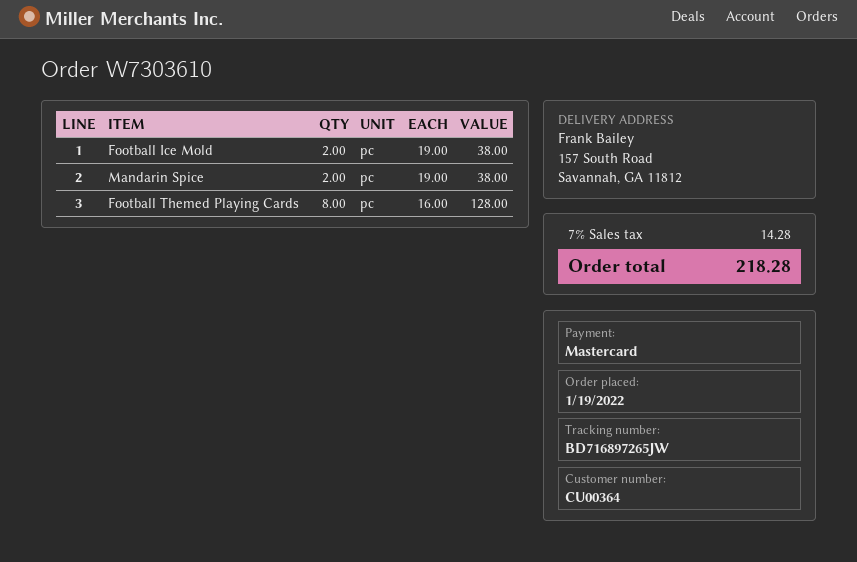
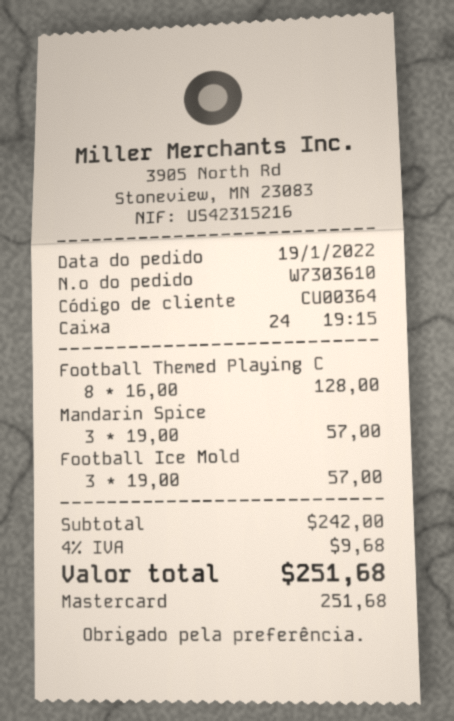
Football Ice Mold: 2 x 19.00 = 38.00 -> 3 x 19.00 = 57.00
Mandarin Spice: 2 x 19.00 = 38.00 -> 3 x 19.00 = 57.00
tax: 7% = 14.28 -> 4% = 9.68
total: 218.28 -> 251.68

